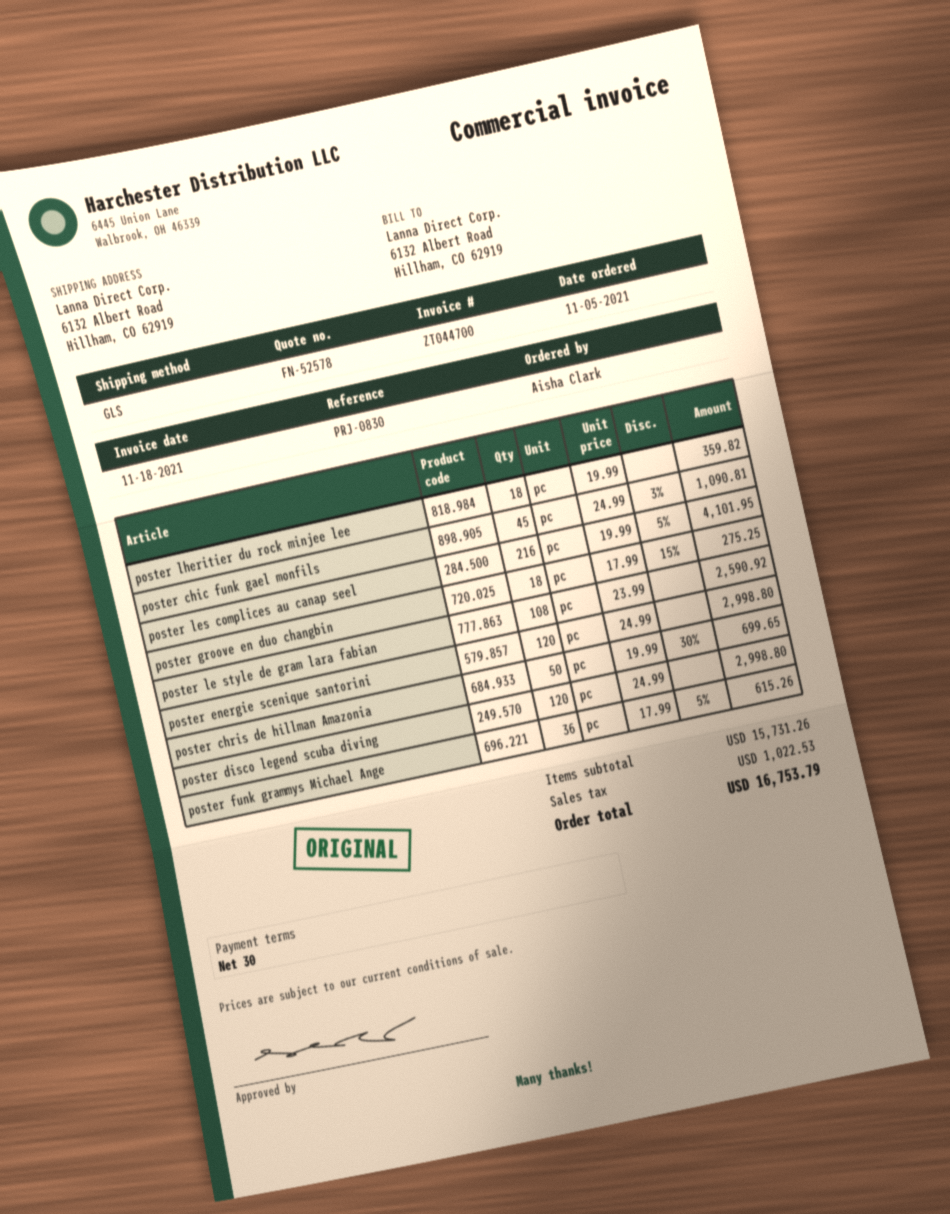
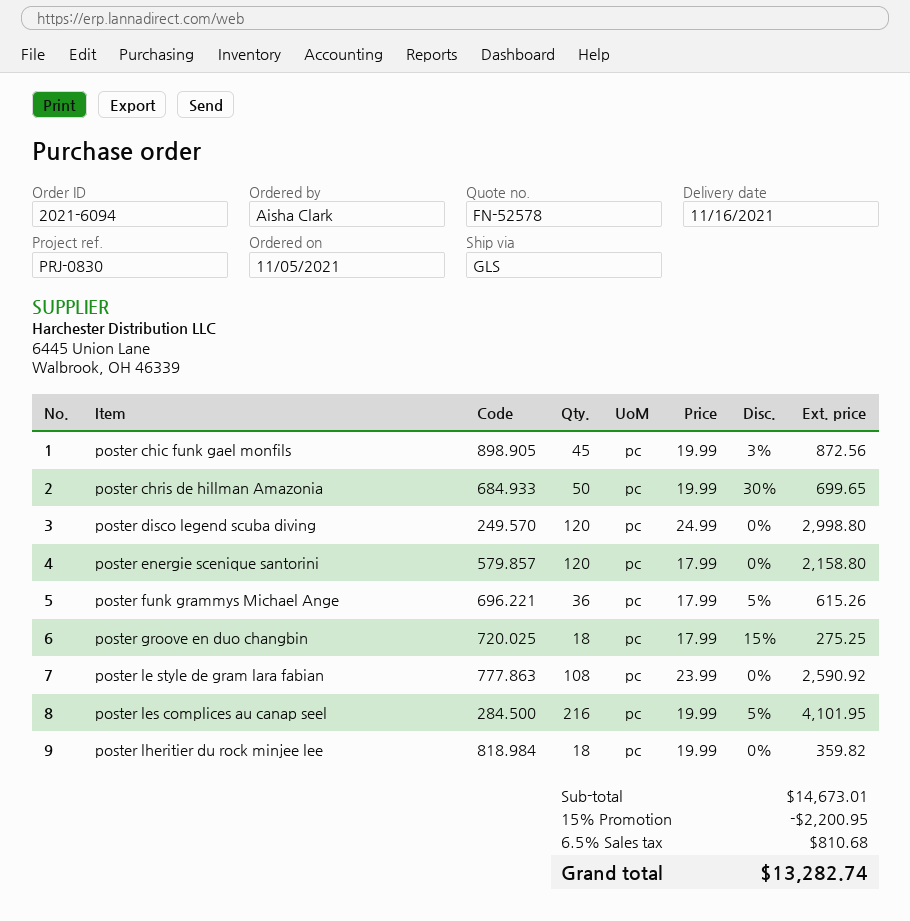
poster chic funk gael monfils: 45 x 24.99 - 3% = 1090.81 -> 45 x 19.99 - 3% = 872.56
poster energie scenique santorini: 120 x 24.99 = 2998.80 -> 120 x 17.99 = 2158.80
subtotal: 15731.26 -> 14673.01
discount: none -> 15% = 2200.95
tax: 1022.53 -> 810.68
total: 16753.79 -> 13282.74

